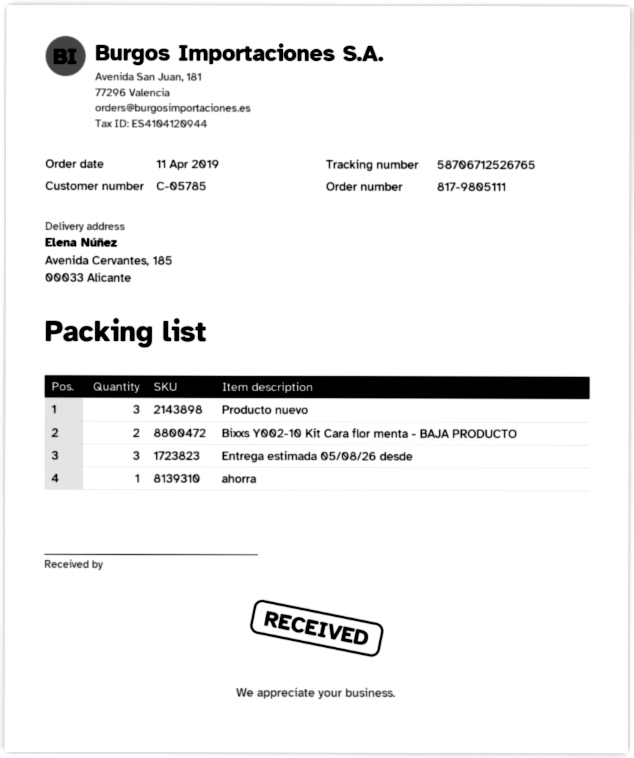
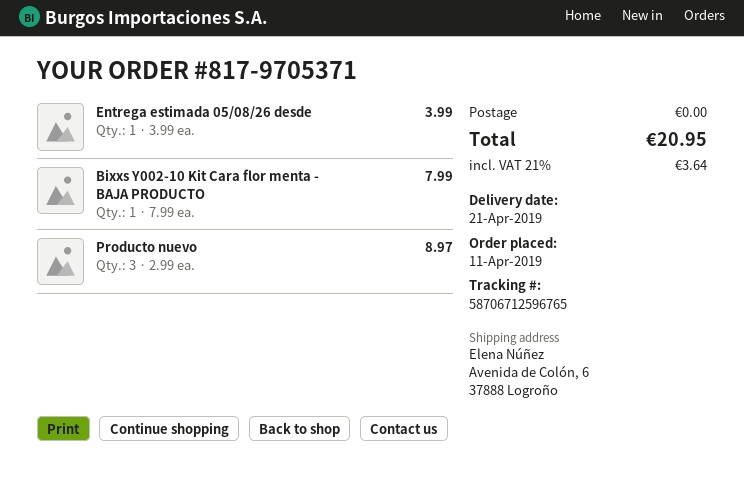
order number: 817-9805111 -> 817-9705371
tracking number: 58706712526765 -> 58706712596765
ship to: Avenida Cervantes, 185, 00033 Alicante -> Avenida de Colón, 6, 37888 Logroño
Bixxs Y002-10 Kit Cara flor menta - BAJA PRODUCTO: 2 -> 1
Entrega estimada 05/08/26 desde: 3 -> 1
ahorra: 1 -> none

